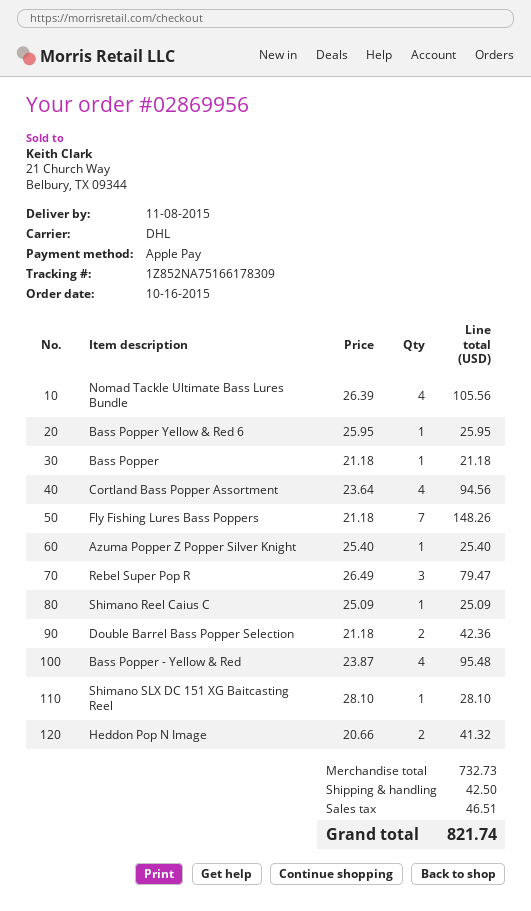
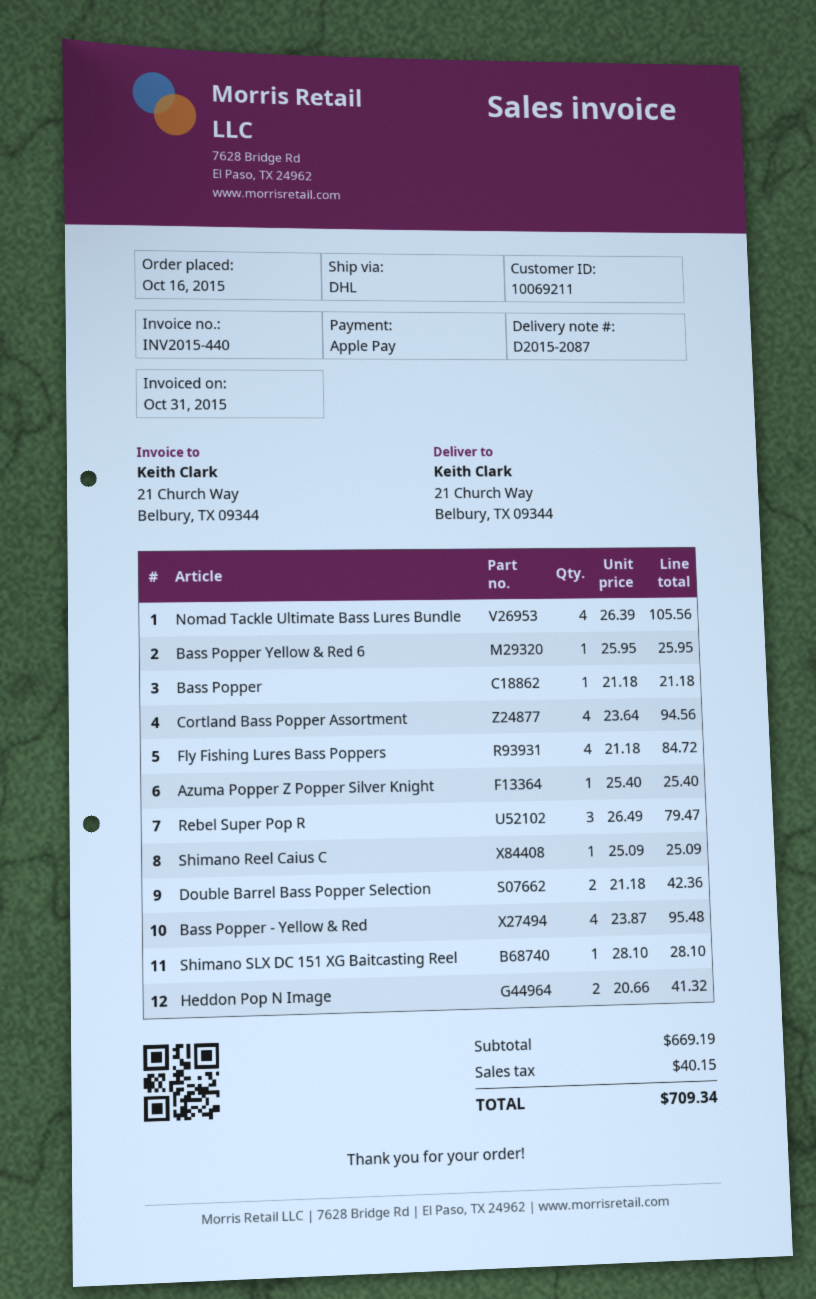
Fly Fishing Lures Bass Poppers: 7 x 21.18 = 148.26 -> 4 x 21.18 = 84.72
subtotal: 732.73 -> 669.19
shipping: 42.50 -> none
tax: 46.51 -> 40.15
total: 821.74 -> 709.34

